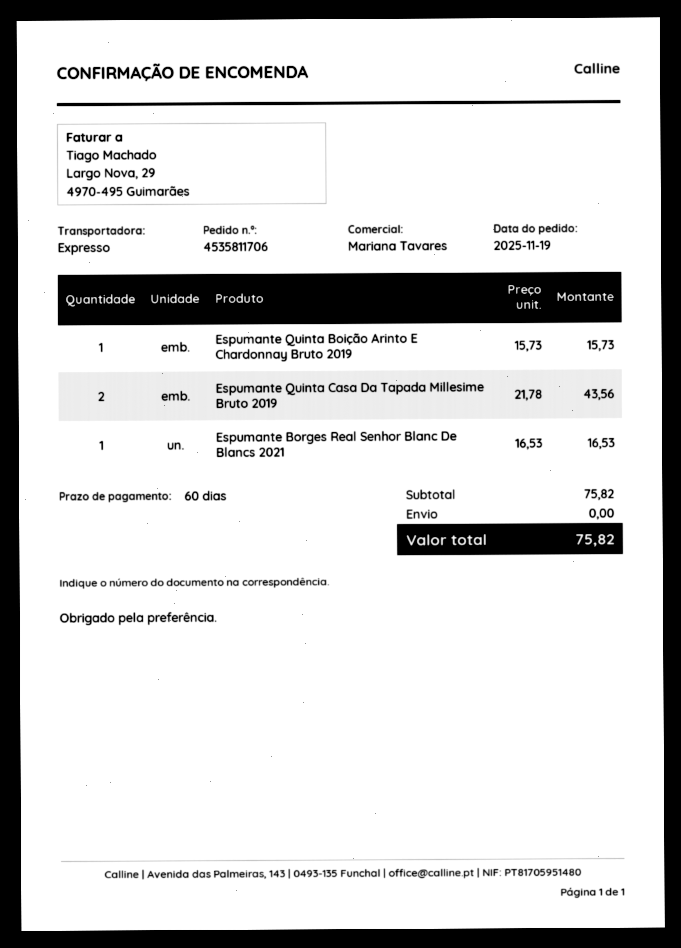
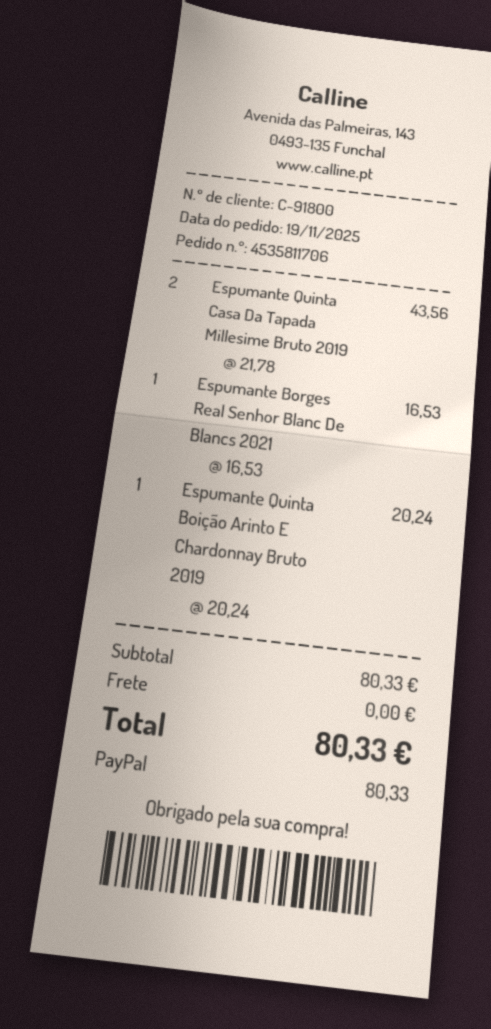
Espumante Quinta Boição Arinto E Chardonnay Bruto 2019: 1 x 15.73 = 15.73 -> 1 x 20.24 = 20.24
subtotal: 75.82 -> 80.33
total: 75.82 -> 80.33

